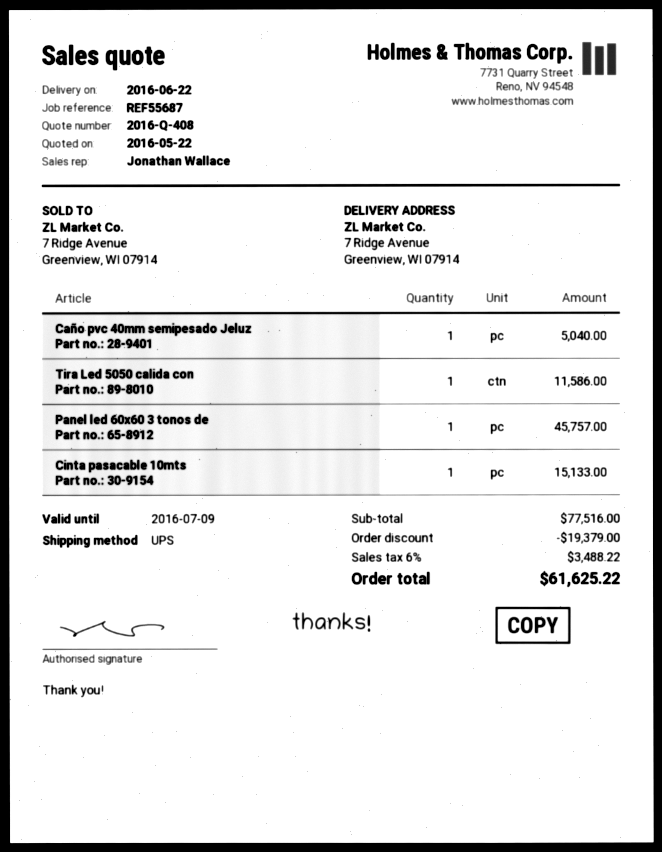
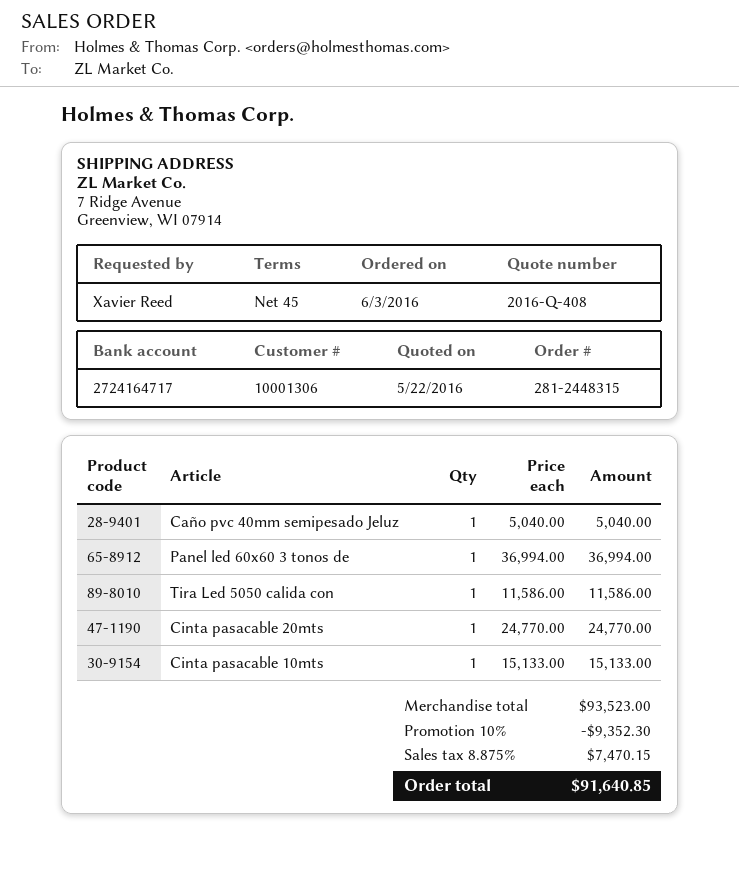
Panel led 60x60 3 tonos de: 1 for 45757.00 -> 1 for 36994.00
Cinta pasacable 20mts: none -> 1 for 24770.00
subtotal: 77516.00 -> 93523.00
discount: 19379.00 -> 9352.30
tax: 6% = 3488.22 -> 8.875% = 7470.15
total: 61625.22 -> 91640.85

